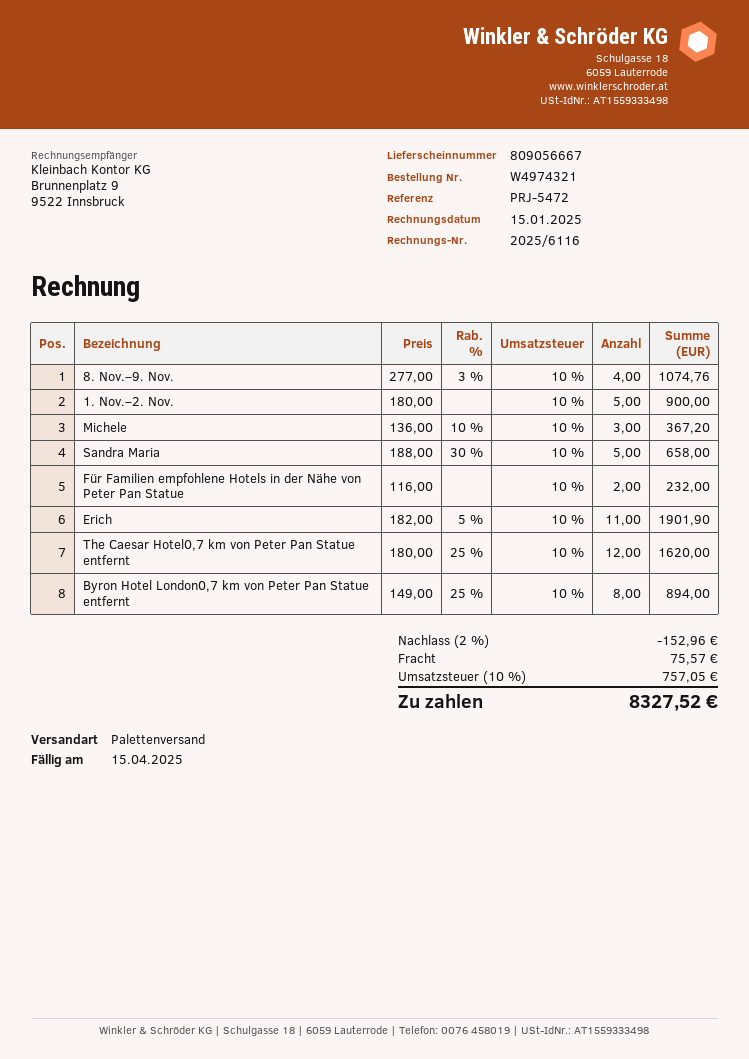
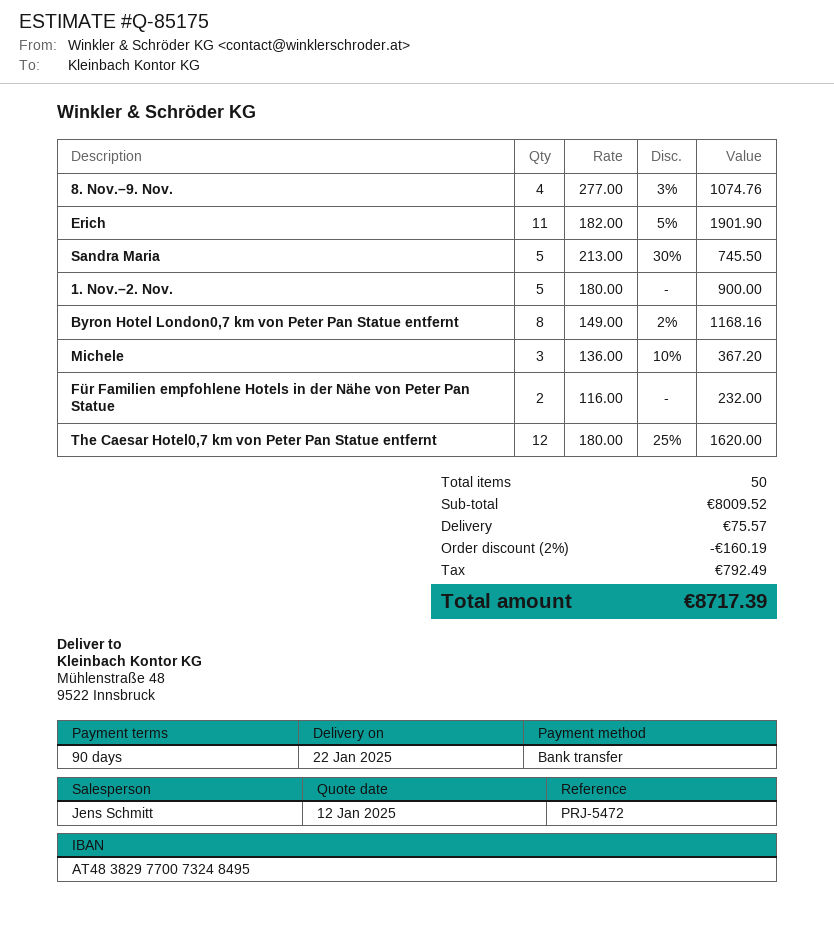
Sandra Maria: 5 x 188.00 - 30% = 658.00 -> 5 x 213.00 - 30% = 745.50
Byron Hotel London0,7 km von Peter Pan Statue entfernt: 8 x 149.00 - 25% = 894.00 -> 8 x 149.00 - 2% = 1168.16
discount: 2% = 152.96 -> 2% = 160.19
tax: 757.05 -> 792.49
total: 8327.52 -> 8717.39

